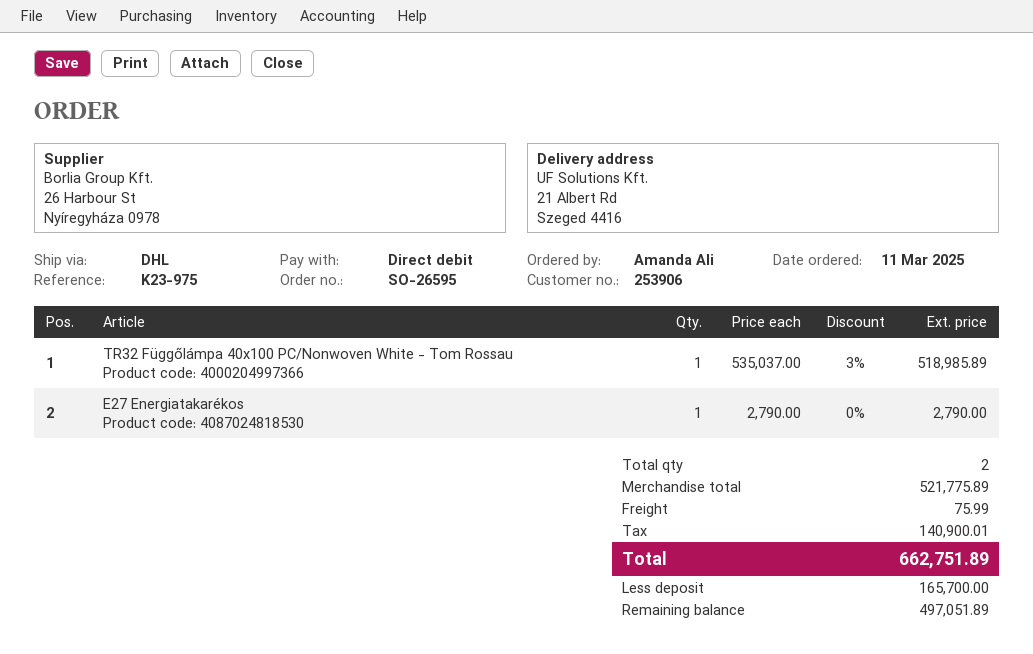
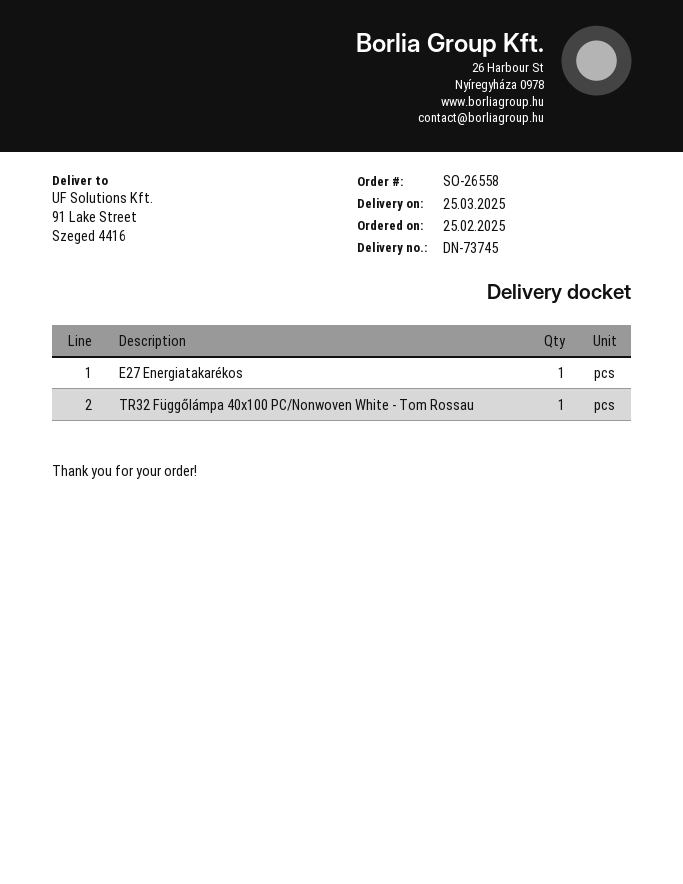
order number: SO-26595 -> SO-26558
order date: 2025-03-11 -> 2025-02-25
ship to: 21 Albert Rd, Szeged 4416 -> 91 Lake Street, Szeged 4416

